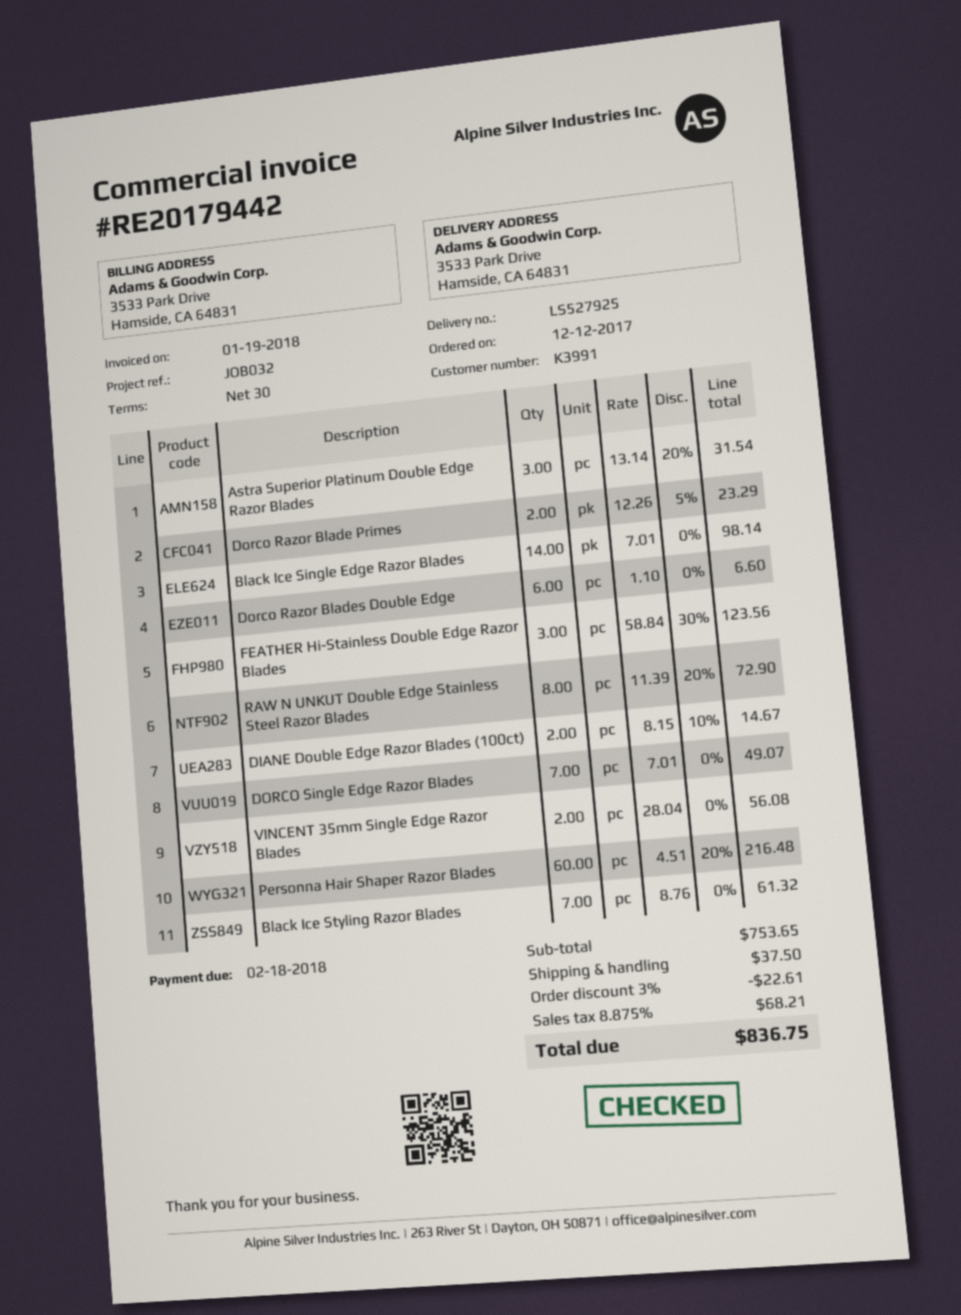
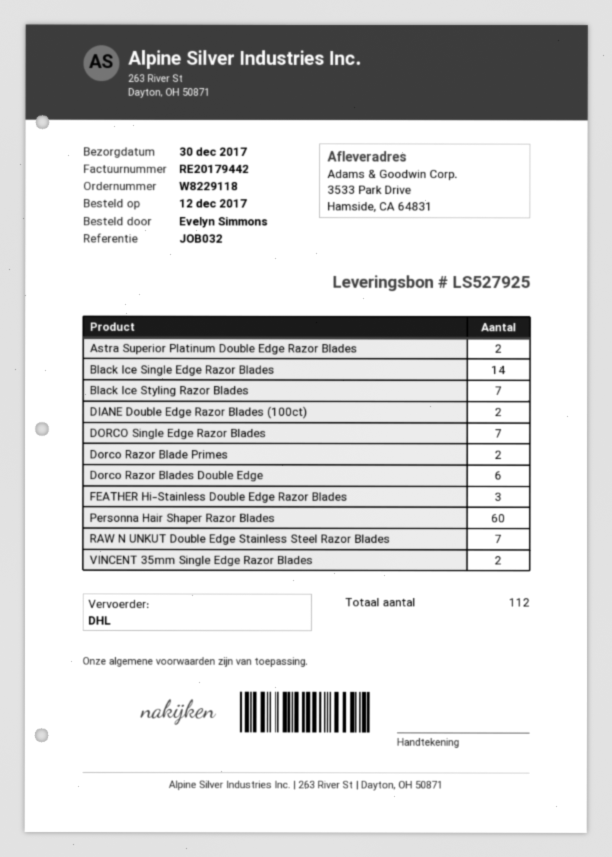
Astra Superior Platinum Double Edge Razor Blades: 3 -> 2
RAW N UNKUT Double Edge Stainless Steel Razor Blades: 8 -> 7

